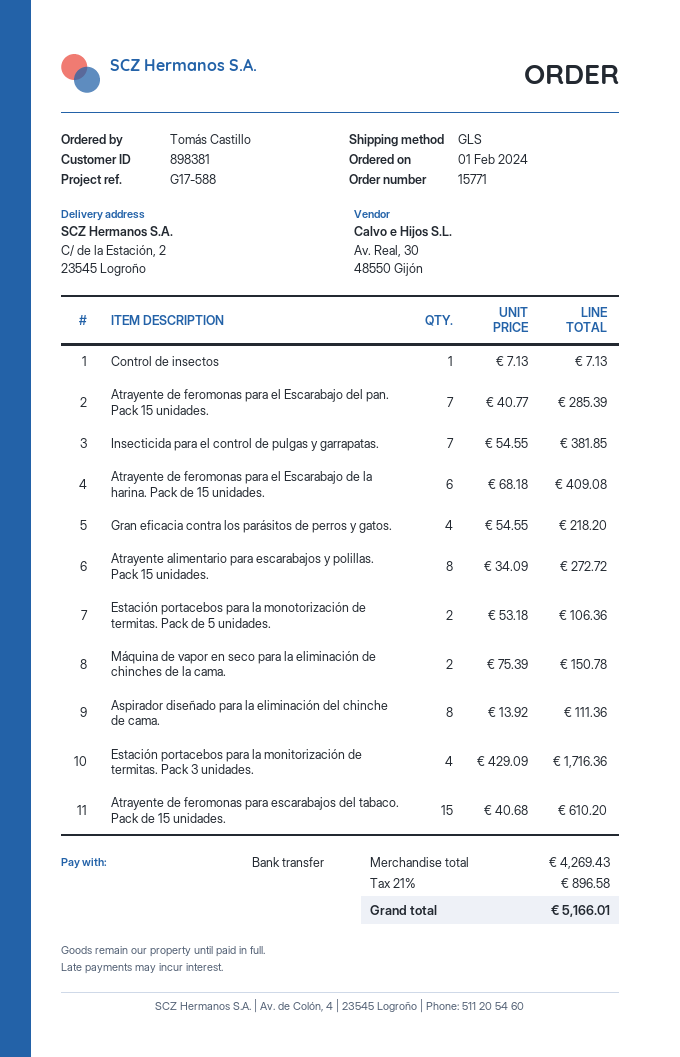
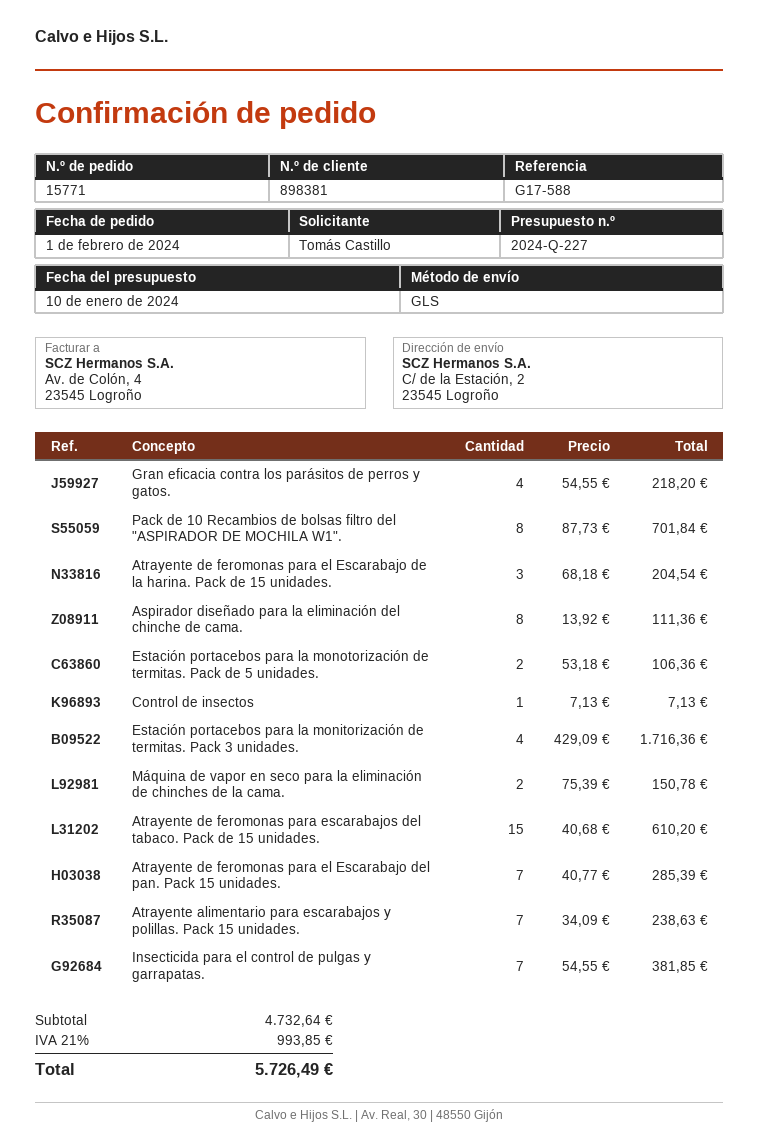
Atrayente de feromonas para el Escarabajo de la harina. Pack de 15 unidades.: 6 x 68.18 = 409.08 -> 3 x 68.18 = 204.54
Atrayente alimentario para escarabajos y polillas. Pack 15 unidades.: 8 x 34.09 = 272.72 -> 7 x 34.09 = 238.63
Pack de 10 Recambios de bolsas filtro del "ASPIRADOR DE MOCHILA W1".: none -> 8 x 87.73 = 701.84
subtotal: 4269.43 -> 4732.64
tax: 21% = 896.58 -> 21% = 993.85
total: 5166.01 -> 5726.49

